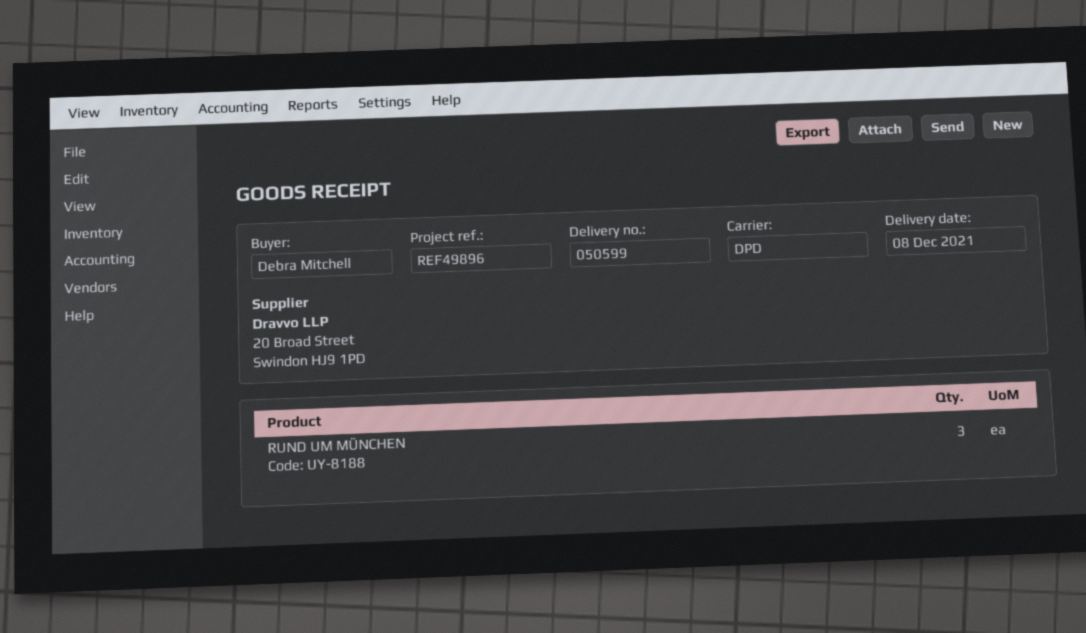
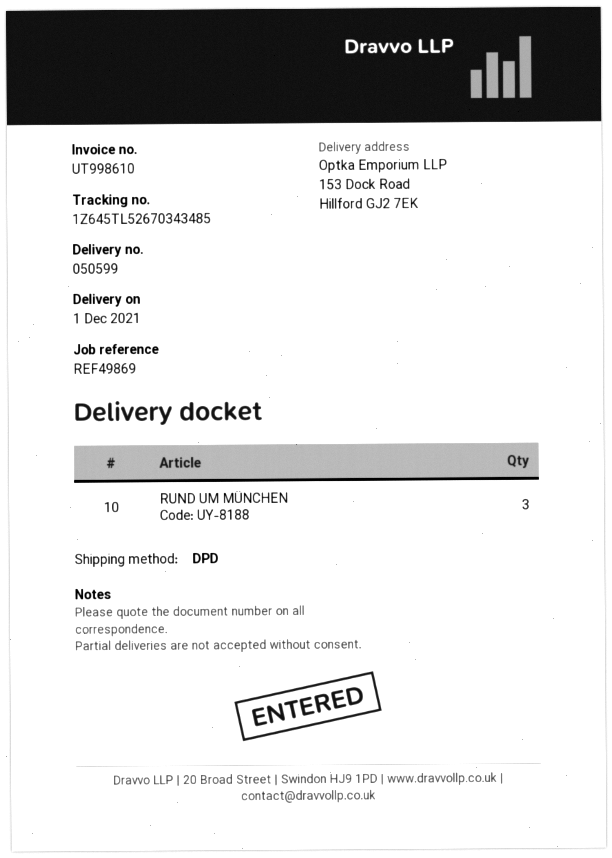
delivery date: 2021-12-08 -> 2021-12-01
reference: REF49896 -> REF49869

